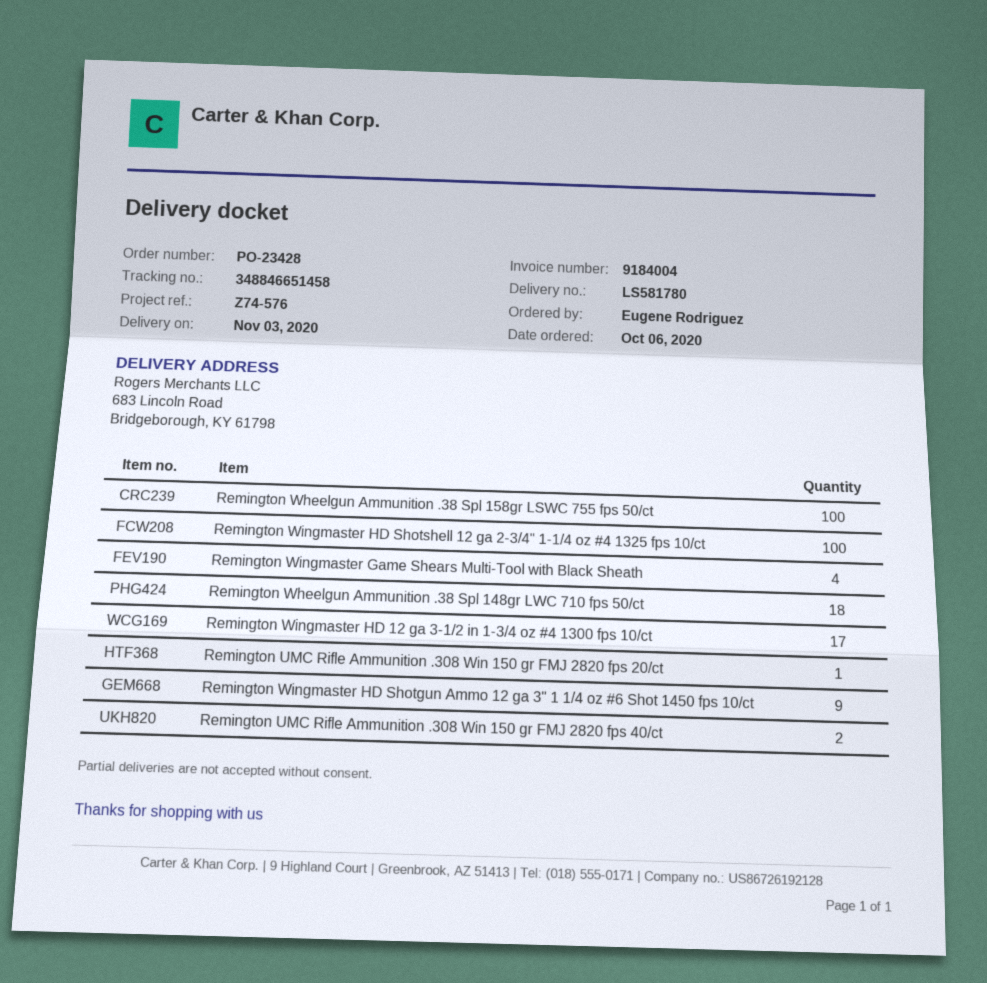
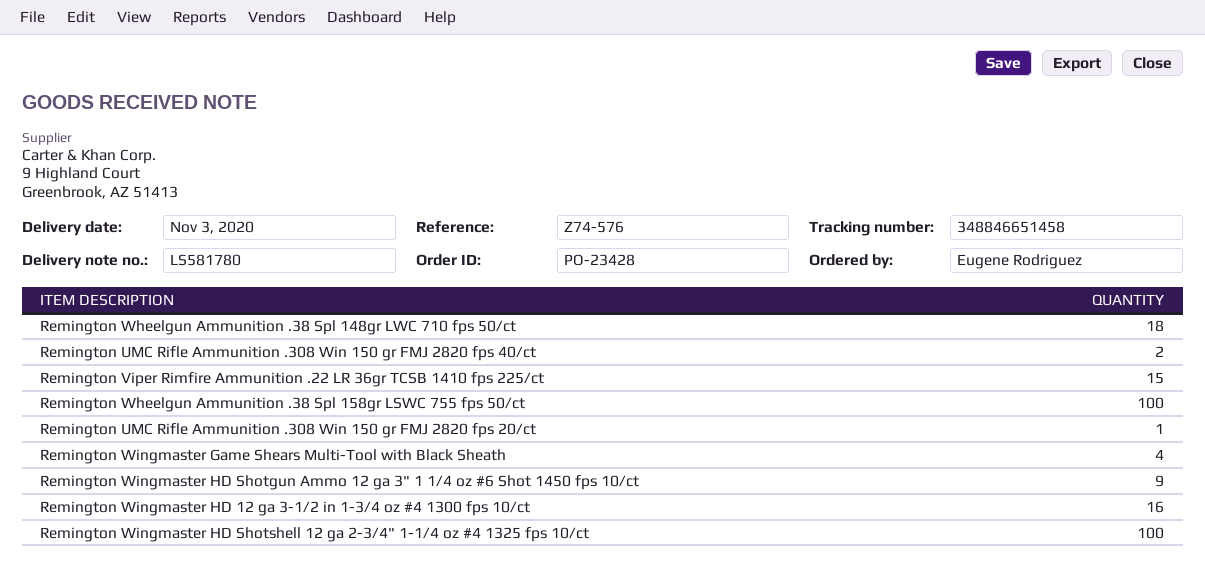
Remington Wingmaster HD 12 ga 3-1/2 in 1-3/4 oz #4 1300 fps 10/ct: 17 -> 16
Remington Viper Rimfire Ammunition .22 LR 36gr TCSB 1410 fps 225/ct: none -> 15

